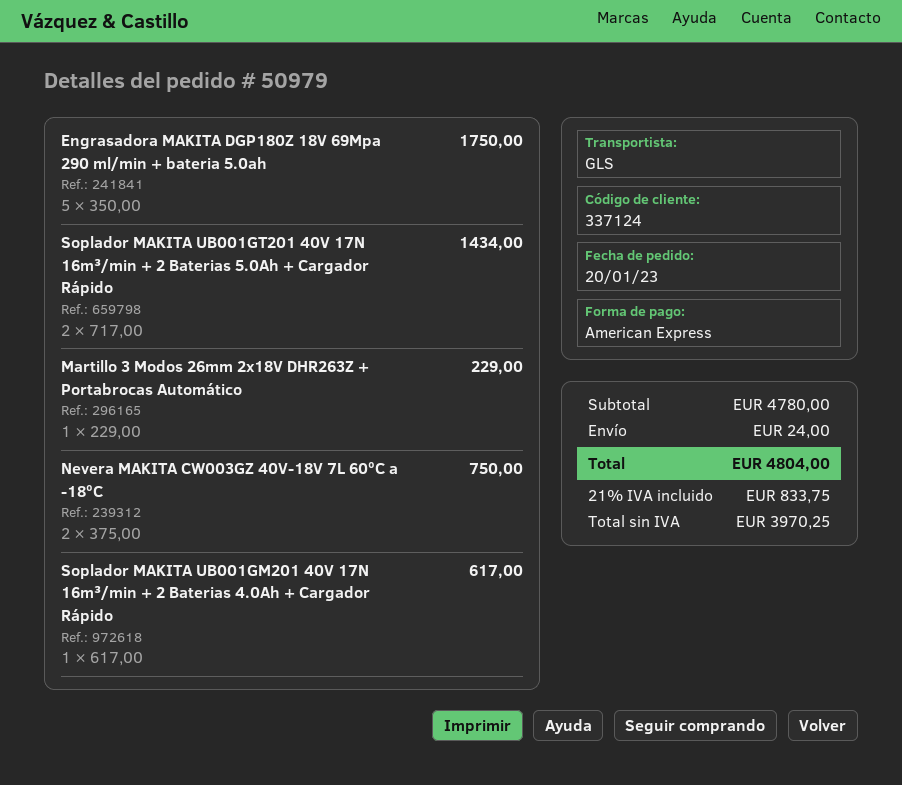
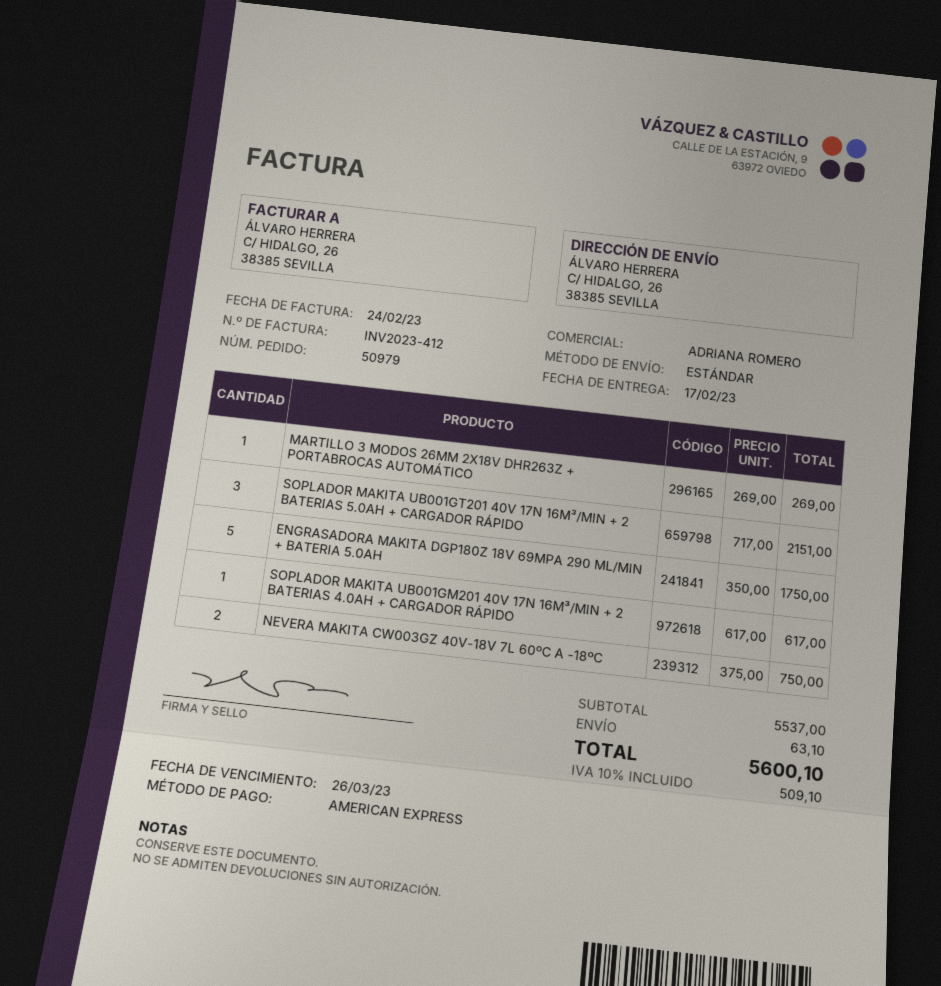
shipping method: GLS -> standard
Soplador MAKITA UB001GT201 40V 17N 16m³/min + 2 Baterias 5.0Ah + Cargador Rápido: 2 x 717.00 = 1434.00 -> 3 x 717.00 = 2151.00
Martillo 3 Modos 26mm 2x18V DHR263Z + Portabrocas Automático: 1 x 229.00 = 229.00 -> 1 x 269.00 = 269.00
subtotal: 4780.00 -> 5537.00
shipping: 24.00 -> 63.10
tax: 21% = 833.75 -> 10% = 509.10
total: 4804.00 -> 5600.10

